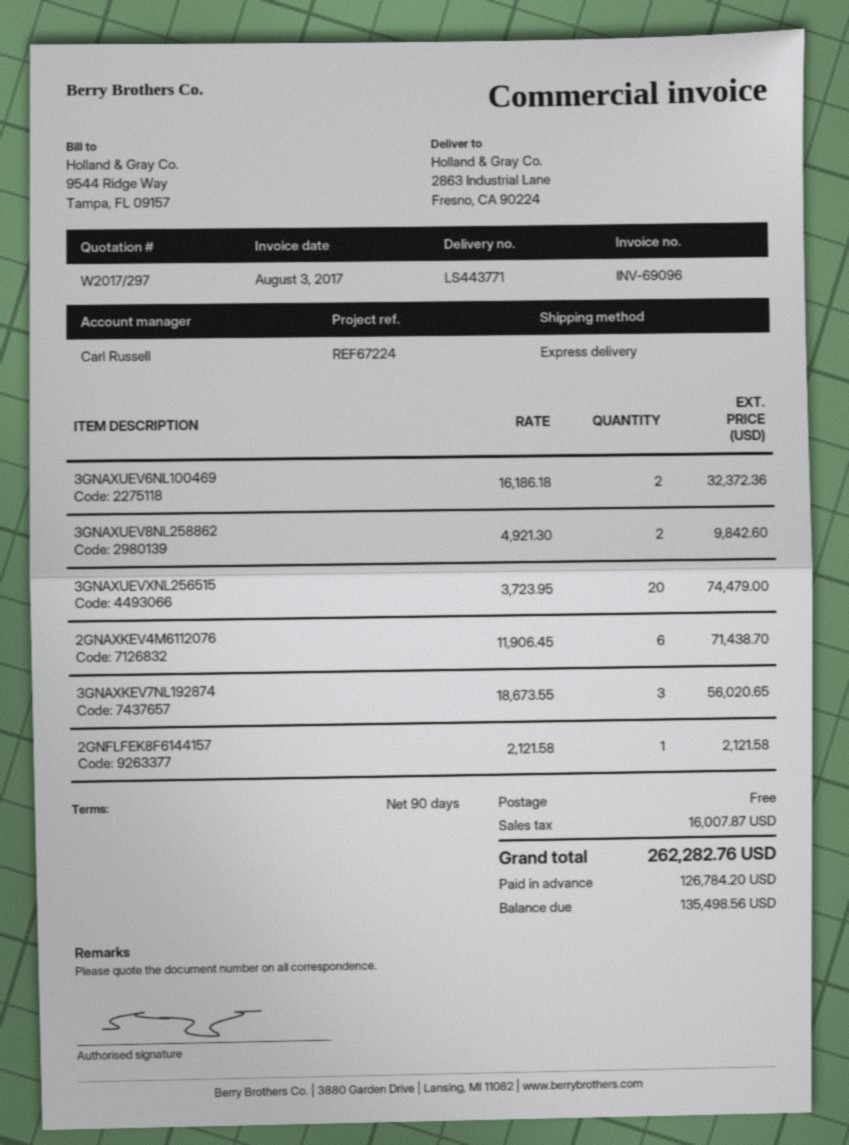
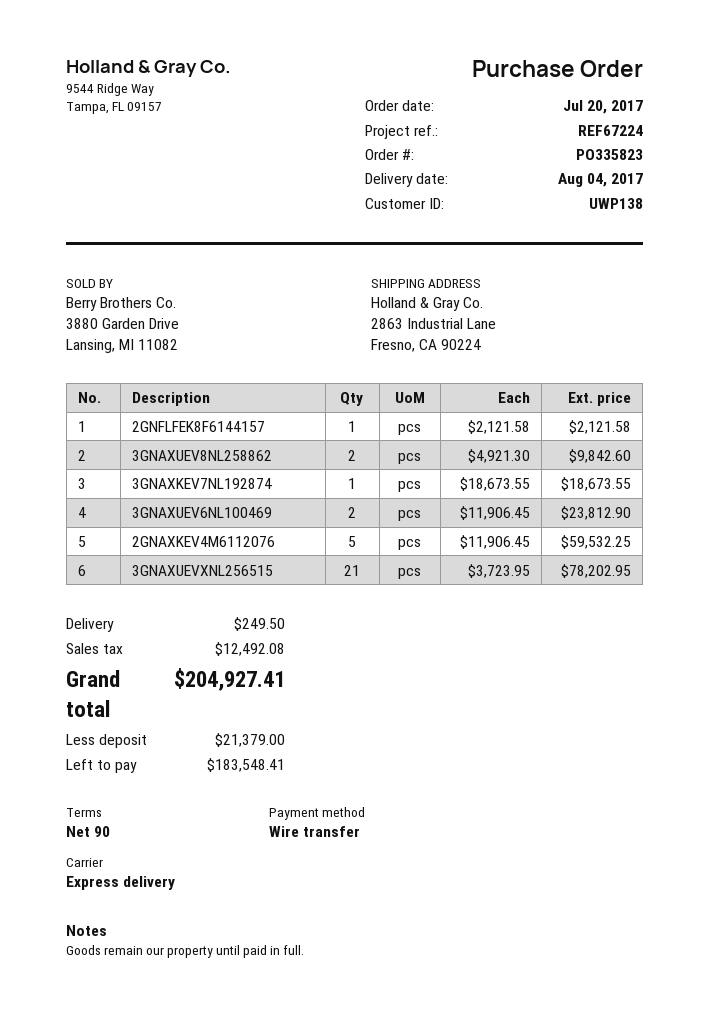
3GNAXUEV6NL100469: 2 x 16186.18 = 32372.36 -> 2 x 11906.45 = 23812.90
3GNAXUEVXNL256515: 20 x 3723.95 = 74479.00 -> 21 x 3723.95 = 78202.95
2GNAXKEV4M6112076: 6 x 11906.45 = 71438.70 -> 5 x 11906.45 = 59532.25
3GNAXKEV7NL192874: 3 x 18673.55 = 56020.65 -> 1 x 18673.55 = 18673.55
shipping: 0.00 -> 249.50
tax: 16007.87 -> 12492.08
total: 262282.76 -> 204927.41
deposit: 126784.20 -> 21379.00
balance: 135498.56 -> 183548.41

